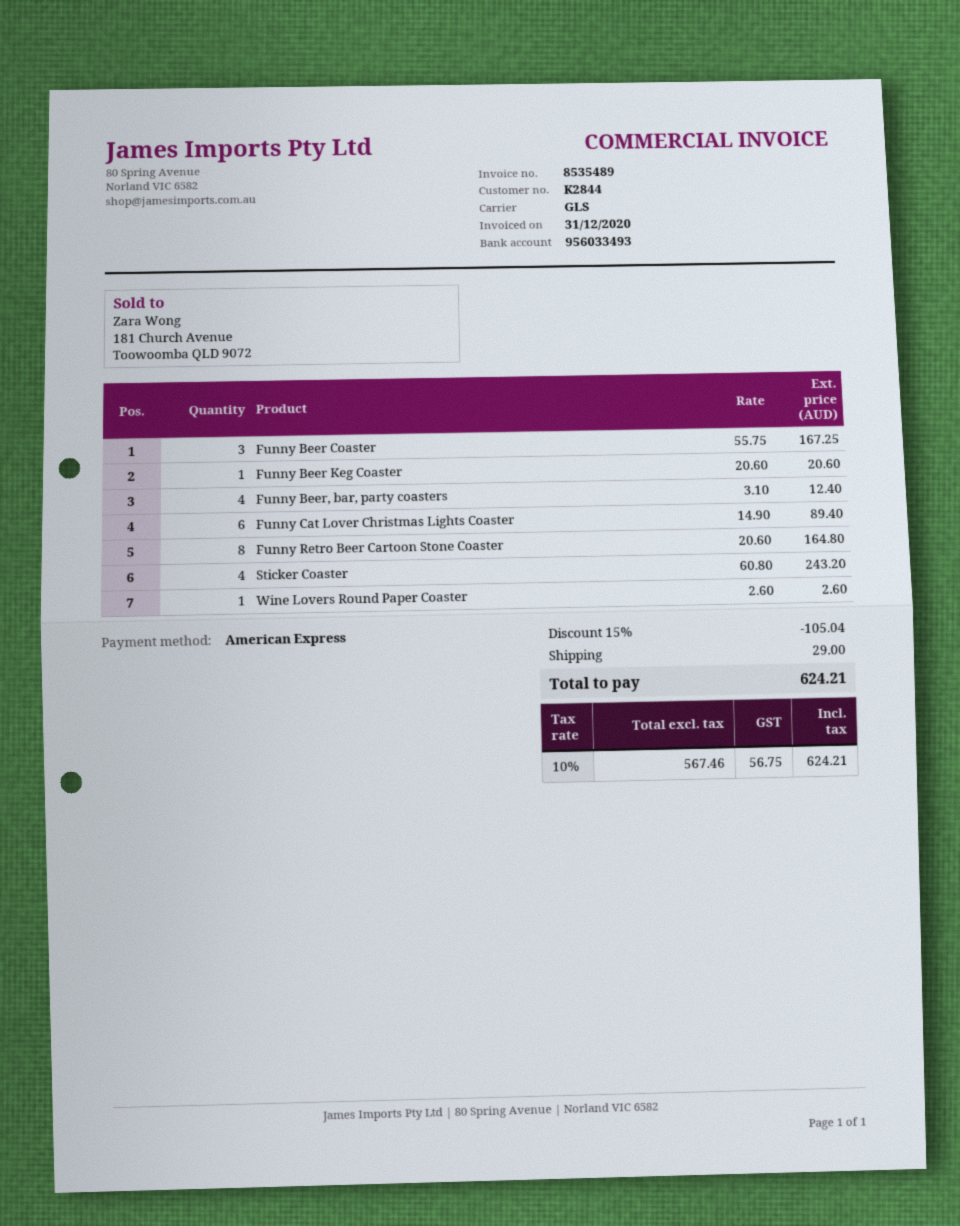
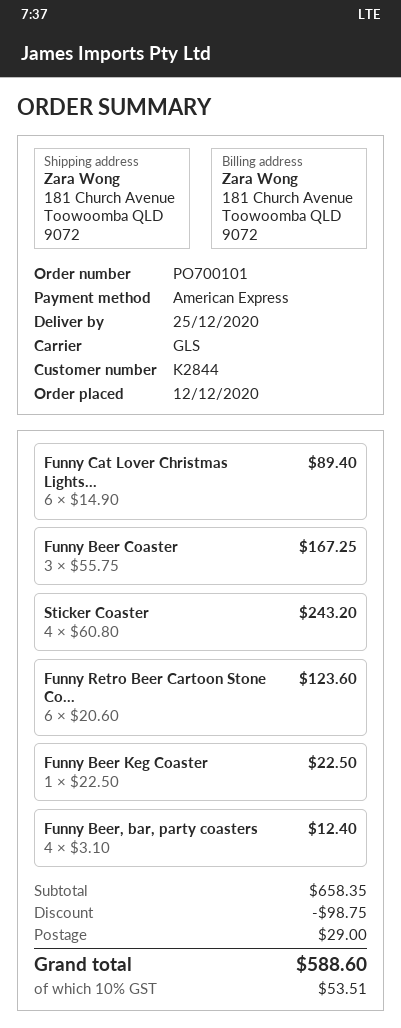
Funny Beer Keg Coaster: 1 x 20.60 = 20.60 -> 1 x 22.50 = 22.50
Funny Retro Beer Cartoon Stone Coaster: 8 x 20.60 = 164.80 -> 6 x 20.60 = 123.60
Wine Lovers Round Paper Coaster: 1 x 2.60 = 2.60 -> none
discount: 105.04 -> 98.75
tax: 10% = 56.75 -> 10% = 53.51
total: 624.21 -> 588.60

